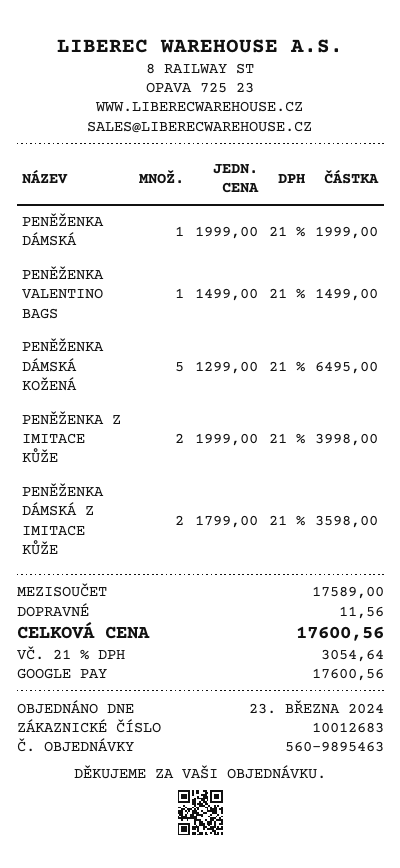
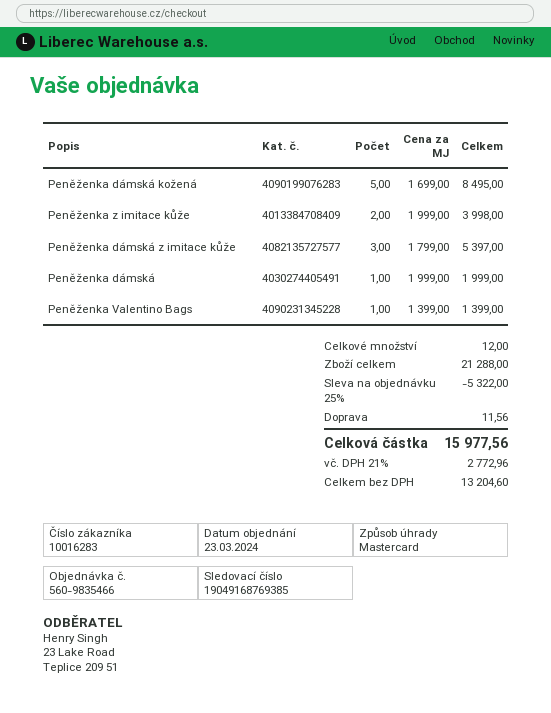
order number: 560-9895463 -> 560-9835466
customer number: 10012683 -> 10016283
payment method: Google Pay -> Mastercard
PENĚŽENKA VALENTINO BAGS: 1 x 1499.00 = 1499.00 -> 1 x 1399.00 = 1399.00
PENĚŽENKA DÁMSKÁ KOŽENÁ: 5 x 1299.00 = 6495.00 -> 5 x 1699.00 = 8495.00
PENĚŽENKA DÁMSKÁ Z IMITACE KŮŽE: 2 x 1799.00 = 3598.00 -> 3 x 1799.00 = 5397.00
subtotal: 17589.00 -> 21288.00
discount: none -> 25% = 5322.00
tax: 21% = 3054.64 -> 21% = 2772.96
total: 17600.56 -> 15977.56

